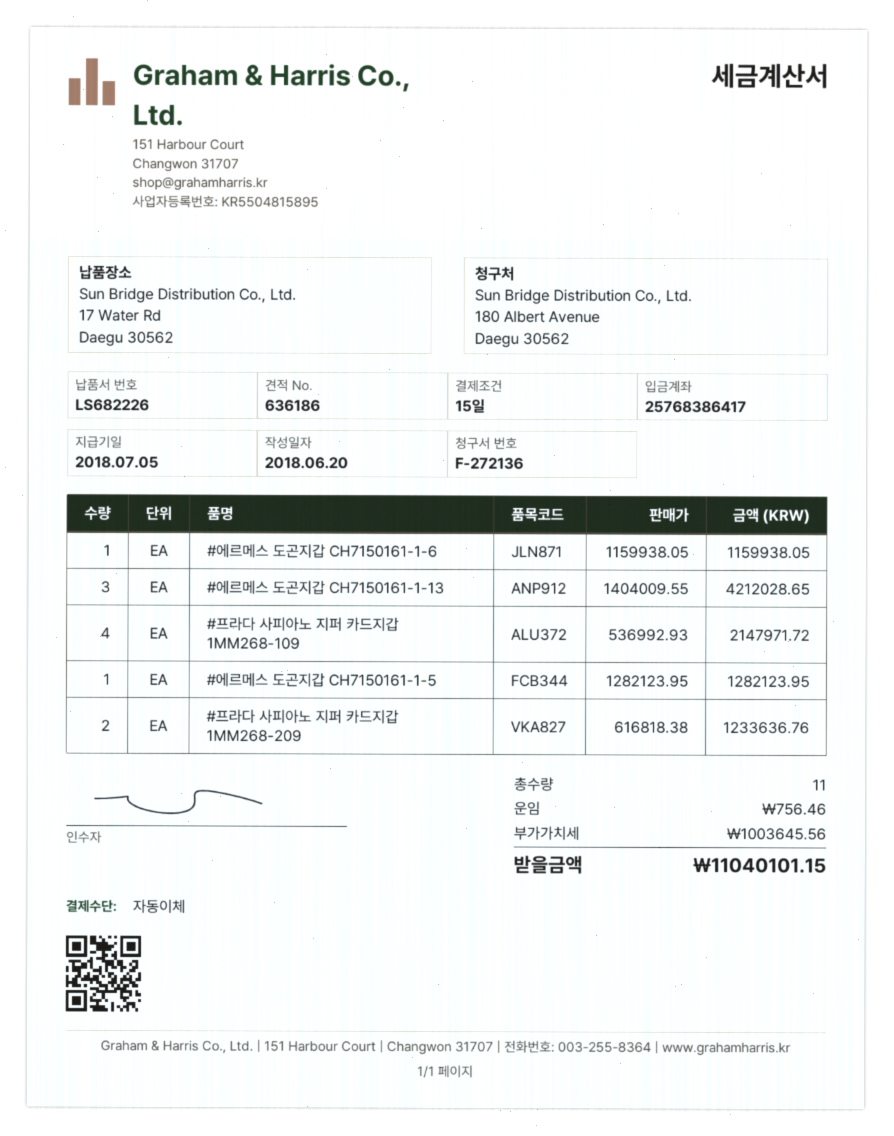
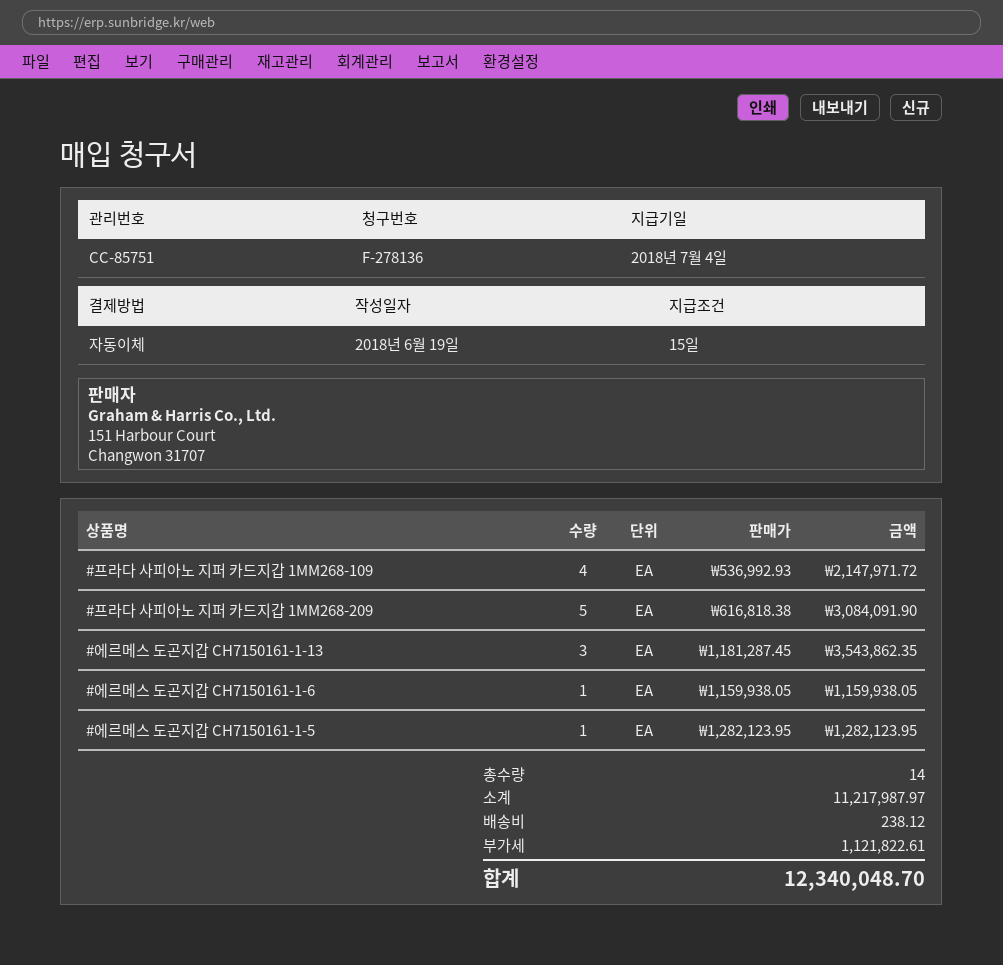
invoice number: F-272136 -> F-278136
invoice date: 2018-06-20 -> 2018-06-19
due date: 2018-07-05 -> 2018-07-04
#에르메스 도곤지갑 CH7150161-1-13: 3 x 1404009.55 = 4212028.65 -> 3 x 1181287.45 = 3543862.35
#프라다 사피아노 지퍼 카드지갑 1MM268-209: 2 x 616818.38 = 1233636.76 -> 5 x 616818.38 = 3084091.90
total quantity: 11 -> 14
shipping: 756.46 -> 238.12
tax: 1003645.56 -> 1121822.61
total: 11040101.15 -> 12340048.70

